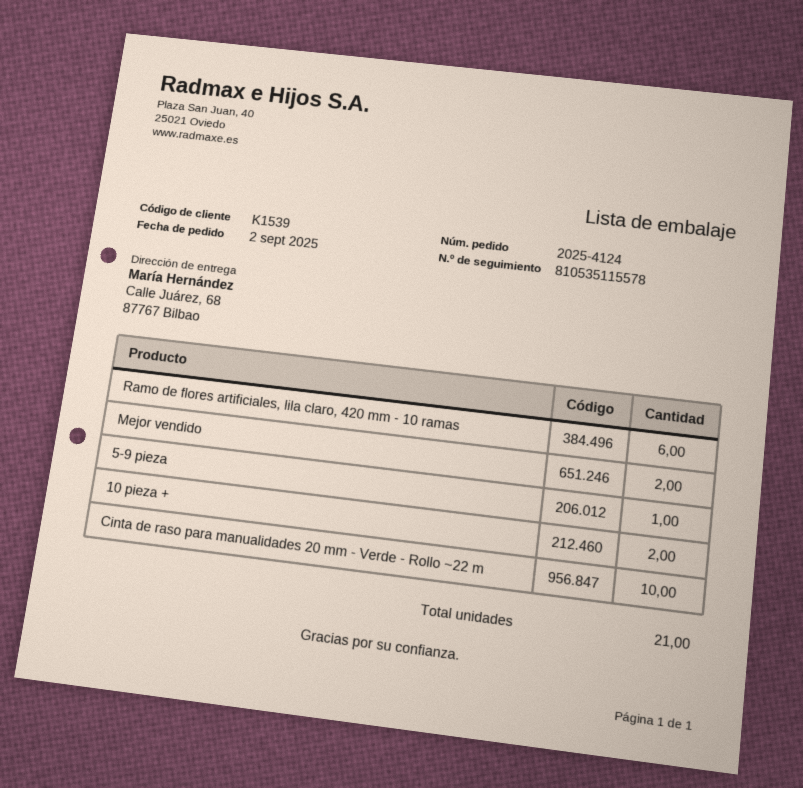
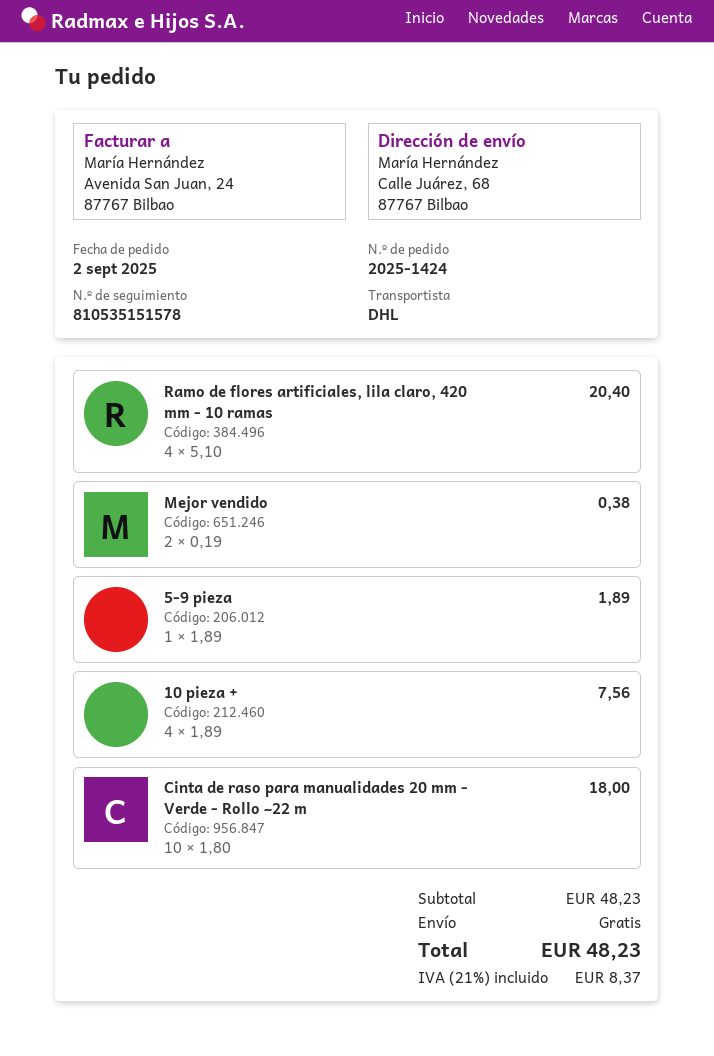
order number: 2025-4124 -> 2025-1424
tracking number: 810535115578 -> 810535151578
Ramo de flores artificiales, lila claro, 420 mm - 10 ramas: 6 -> 4
10 pieza +: 2 -> 4

